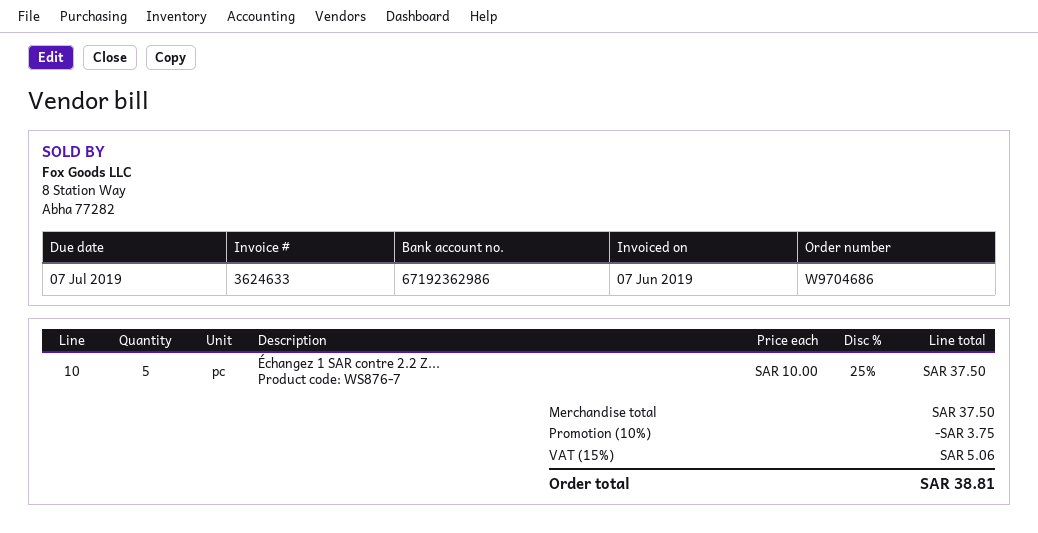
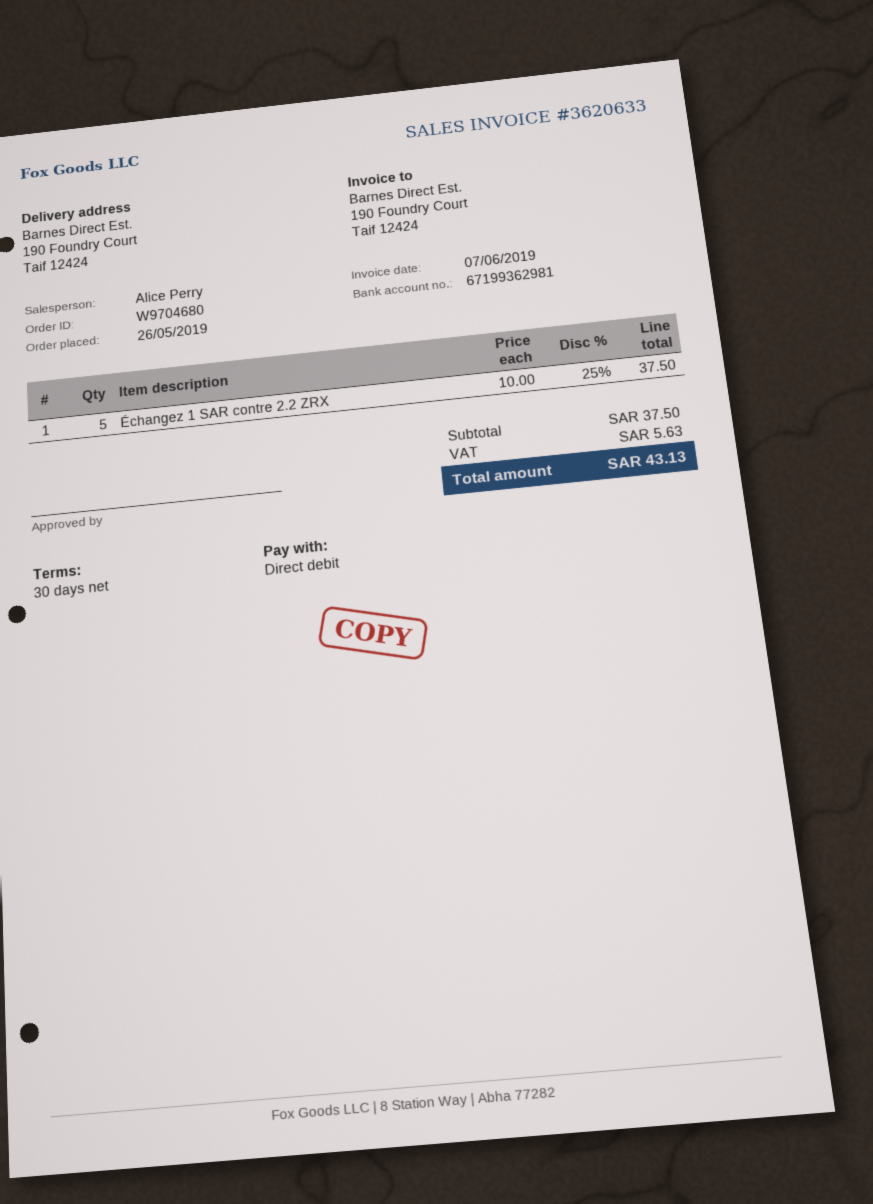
order number: W9704686 -> W9704680
invoice number: 3624633 -> 3620633
bank account: 67192362986 -> 67199362981
discount: 10% = 3.75 -> none
tax: 5.06 -> 5.63
total: 38.81 -> 43.13

